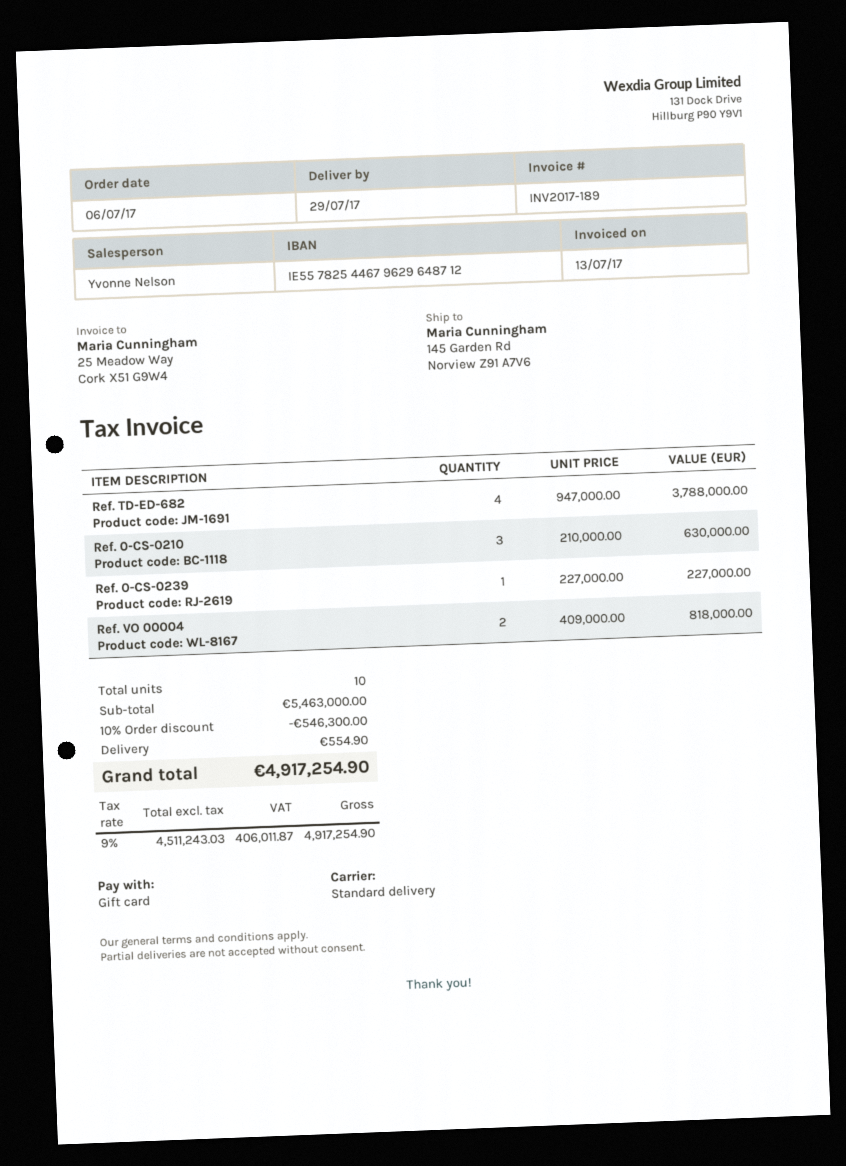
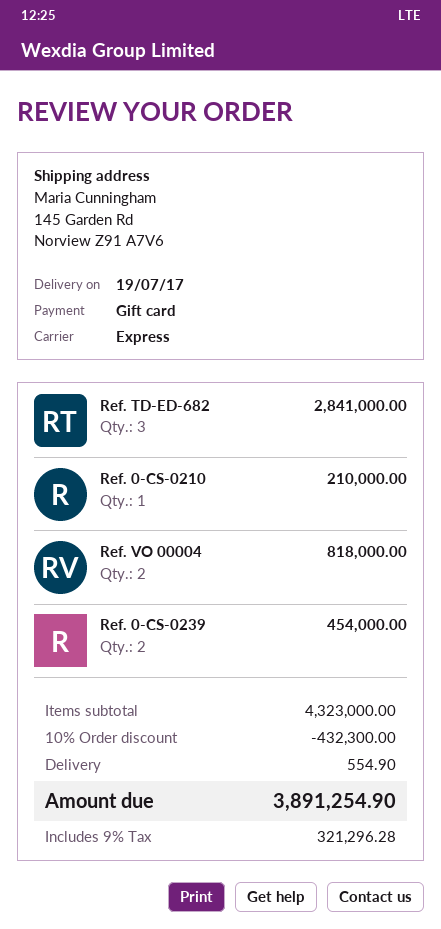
delivery date: 2017-07-29 -> 2017-07-19
shipping method: standard -> express
Ref. TD-ED-682: 4 for 3788000.00 -> 3 for 2841000.00
Ref. 0-CS-0210: 3 for 630000.00 -> 1 for 210000.00
Ref. 0-CS-0239: 1 for 227000.00 -> 2 for 454000.00
subtotal: 5463000.00 -> 4323000.00
discount: 10% = 546300.00 -> 10% = 432300.00
tax: 9% = 406011.87 -> 9% = 321296.28
total: 4917254.90 -> 3891254.90

